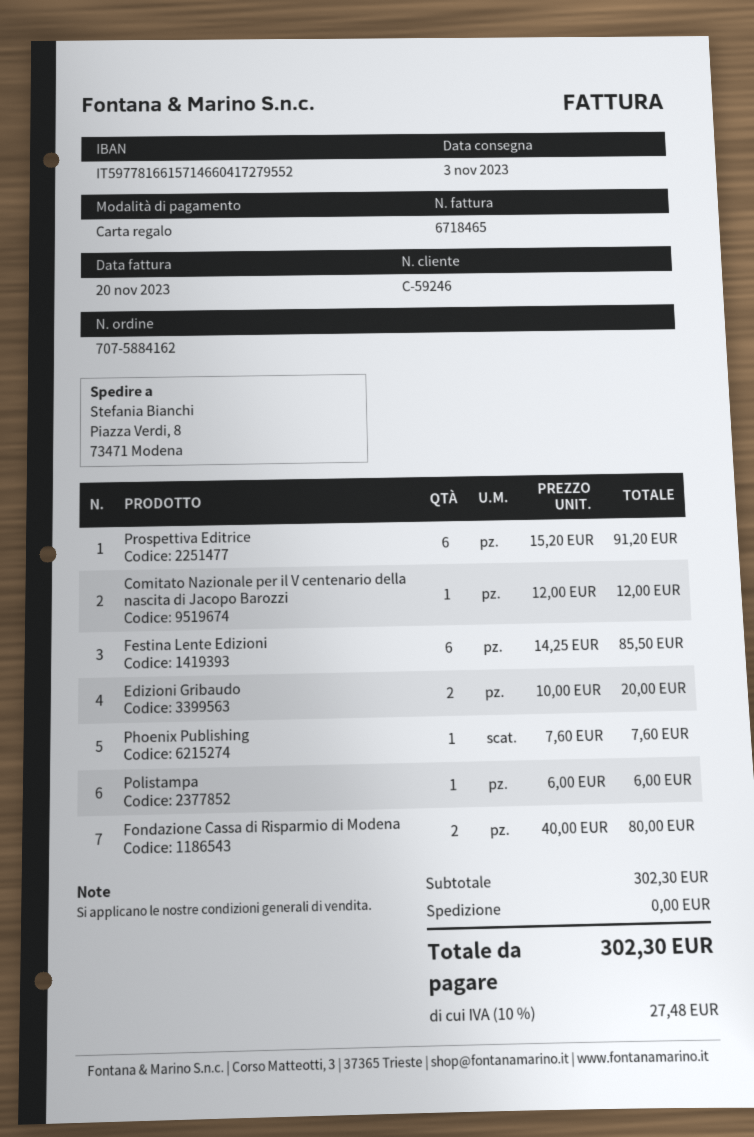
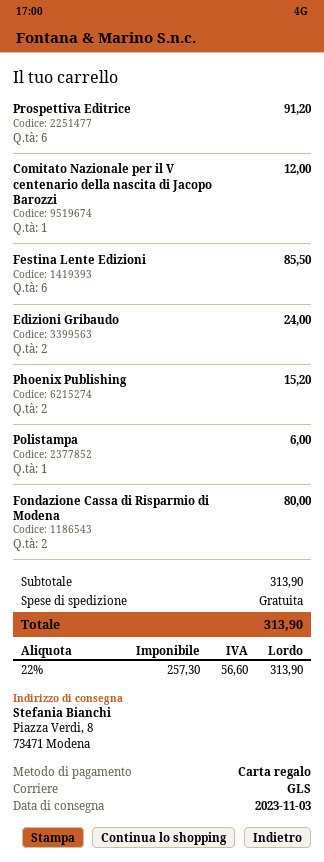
Edizioni Gribaudo: 2 for 20.00 -> 2 for 24.00
Phoenix Publishing: 1 for 7.60 -> 2 for 15.20
subtotal: 302.30 -> 313.90
tax: 10% = 27.48 -> 22% = 56.60
total: 302.30 -> 313.90

